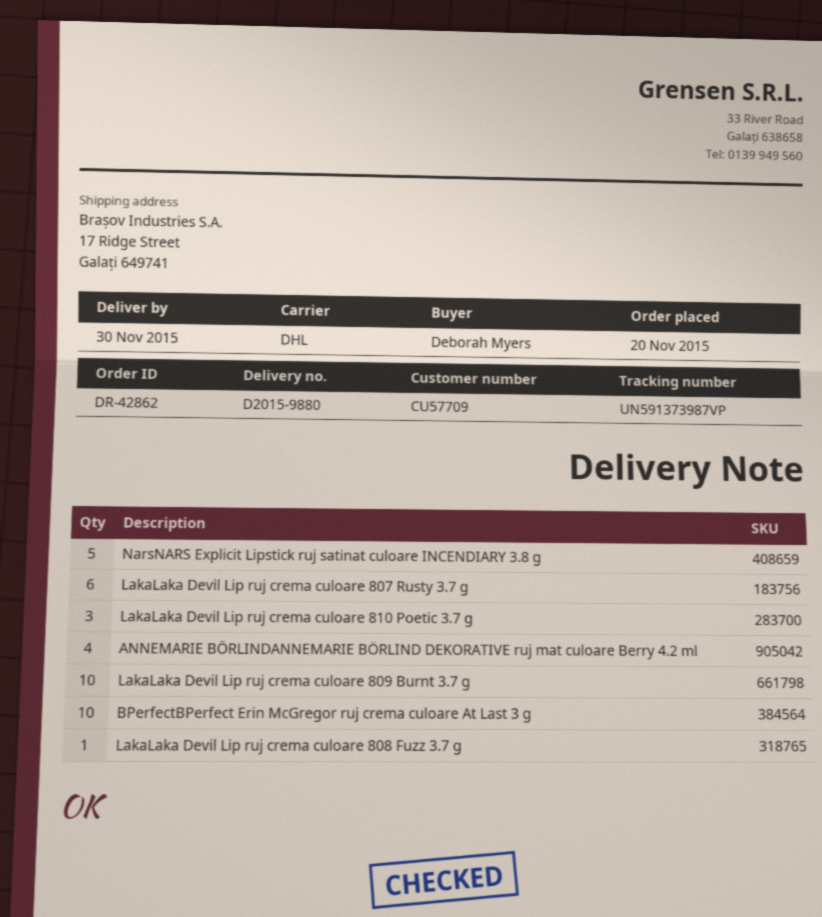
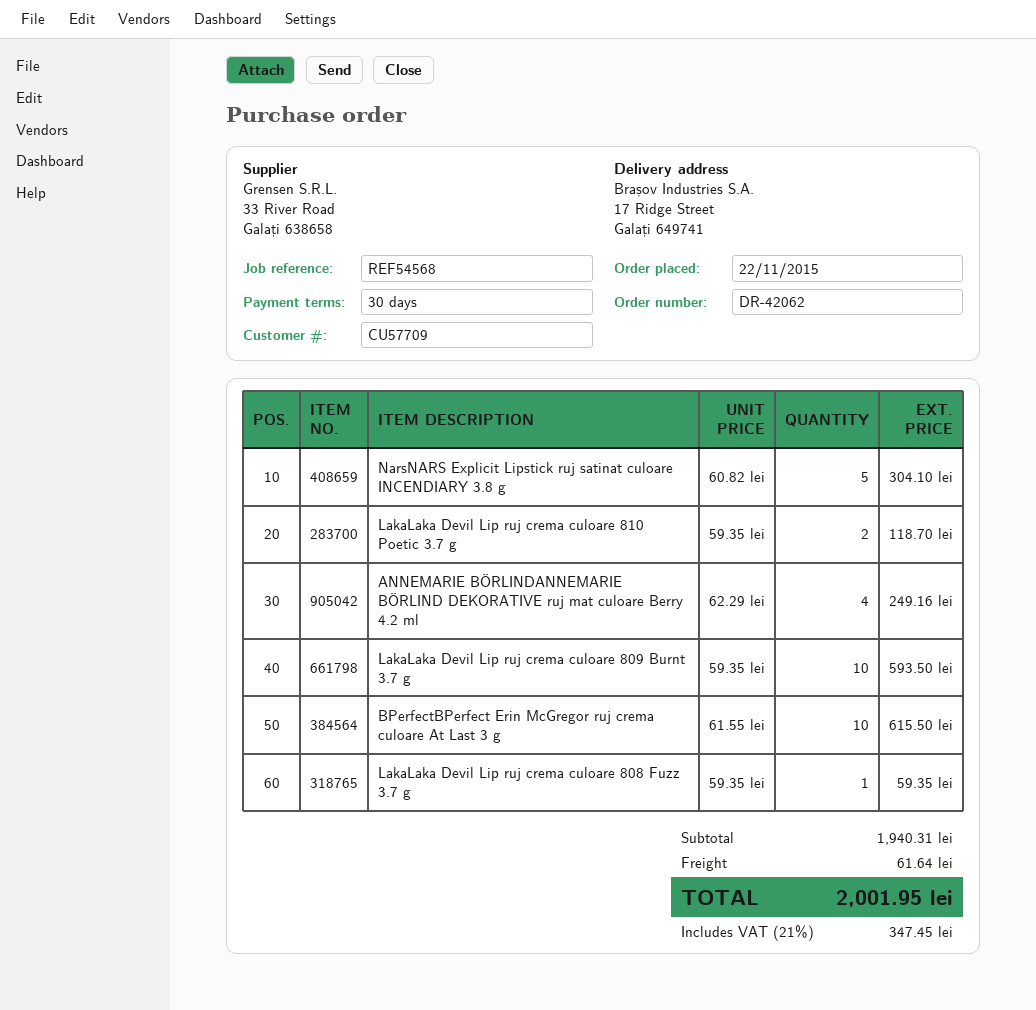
order number: DR-42862 -> DR-42062
order date: 2015-11-20 -> 2015-11-22
LakaLaka Devil Lip ruj crema culoare 807 Rusty 3.7 g: 6 -> none
LakaLaka Devil Lip ruj crema culoare 810 Poetic 3.7 g: 3 -> 2

